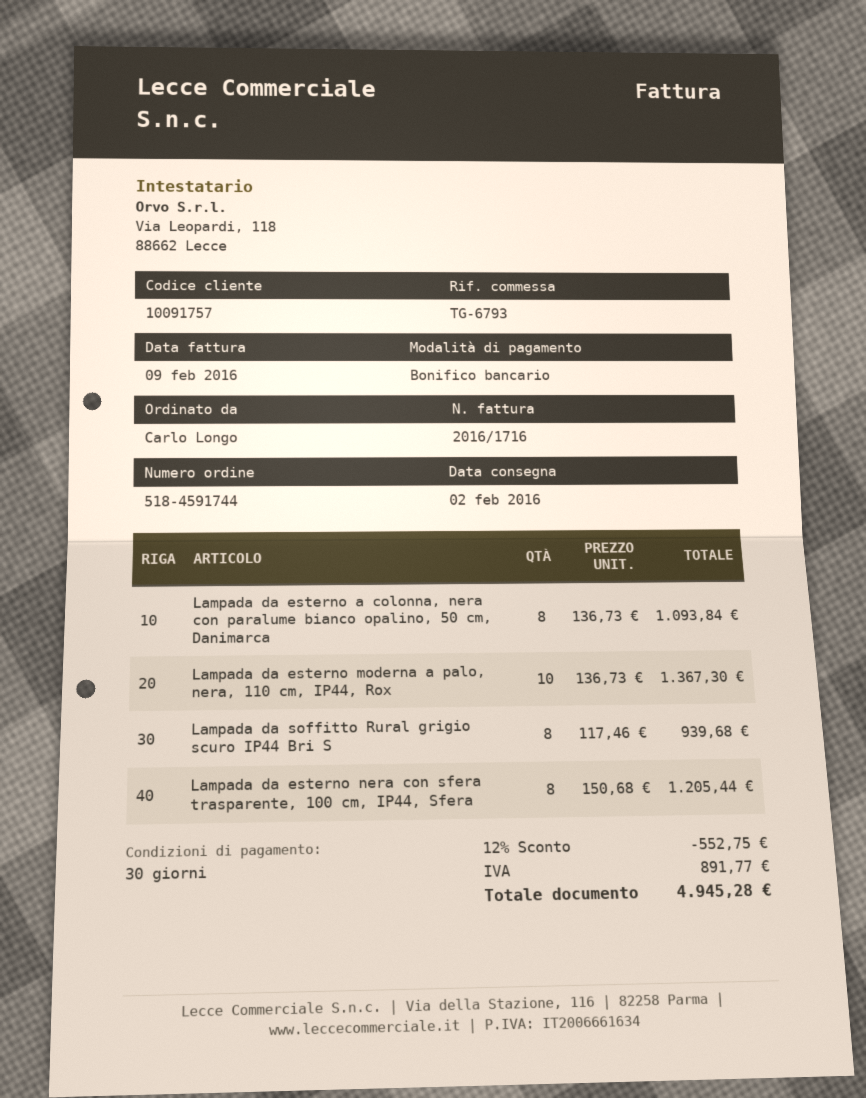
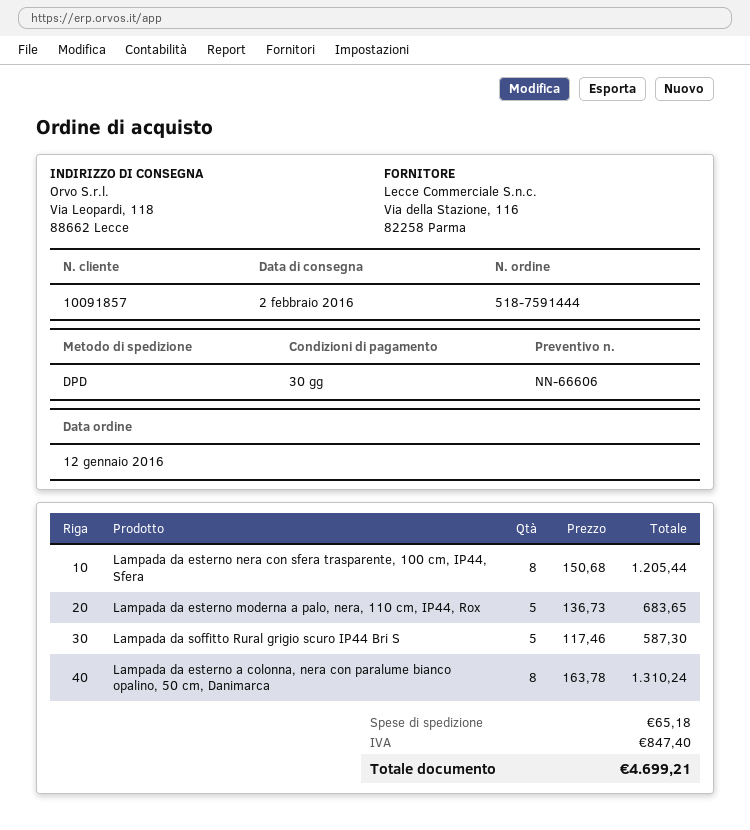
order number: 518-4591744 -> 518-7591444
customer number: 10091757 -> 10091857
Lampada da esterno a colonna, nera con paralume bianco opalino, 50 cm, Danimarca: 8 x 136.73 = 1093.84 -> 8 x 163.78 = 1310.24
Lampada da esterno moderna a palo, nera, 110 cm, IP44, Rox: 10 x 136.73 = 1367.30 -> 5 x 136.73 = 683.65
Lampada da soffitto Rural grigio scuro IP44 Bri S: 8 x 117.46 = 939.68 -> 5 x 117.46 = 587.30
discount: 12% = 552.75 -> none
shipping: none -> 65.18
tax: 891.77 -> 847.40
total: 4945.28 -> 4699.21

